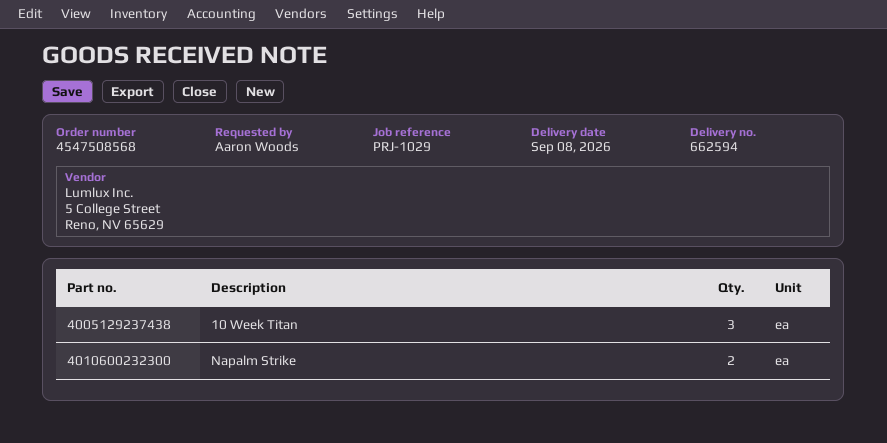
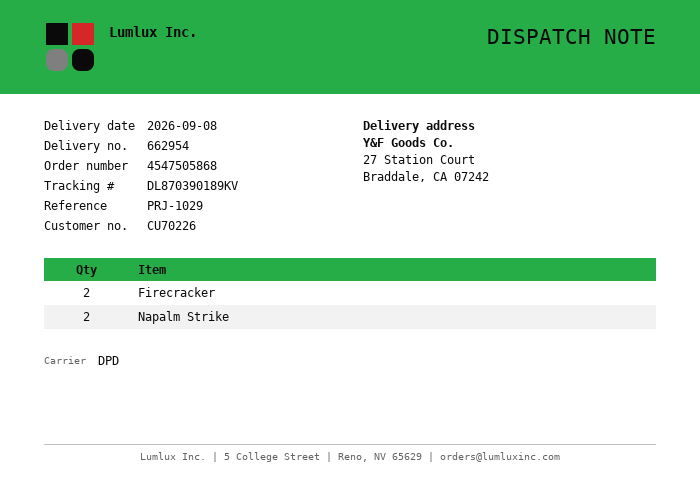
order number: 4547508568 -> 4547505868
delivery note number: 662594 -> 662954
10 Week Titan: 3 -> none
Firecracker: none -> 2

